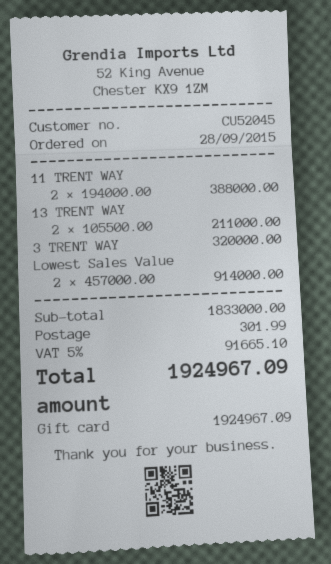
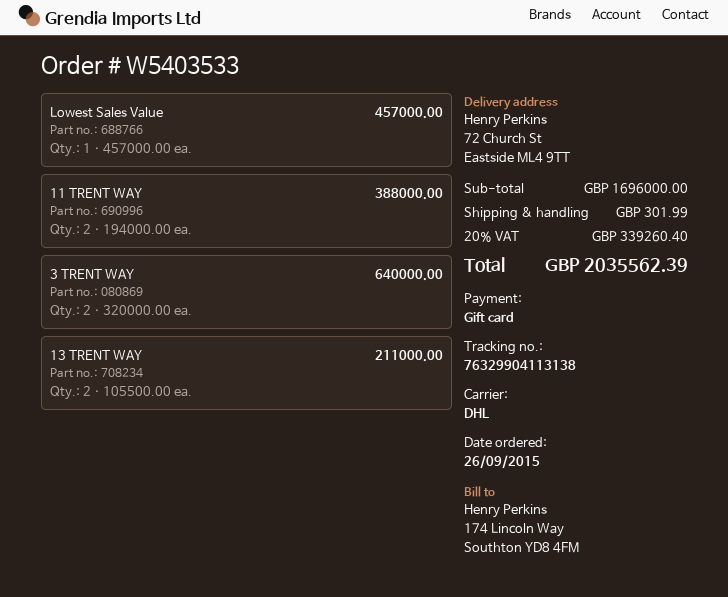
order date: 2015-09-28 -> 2015-09-26
3 TRENT WAY: 1 x 320000.00 = 320000.00 -> 2 x 320000.00 = 640000.00
Lowest Sales Value: 2 x 457000.00 = 914000.00 -> 1 x 457000.00 = 457000.00
subtotal: 1833000.00 -> 1696000.00
tax: 5% = 91665.10 -> 20% = 339260.40
total: 1924967.09 -> 2035562.39

